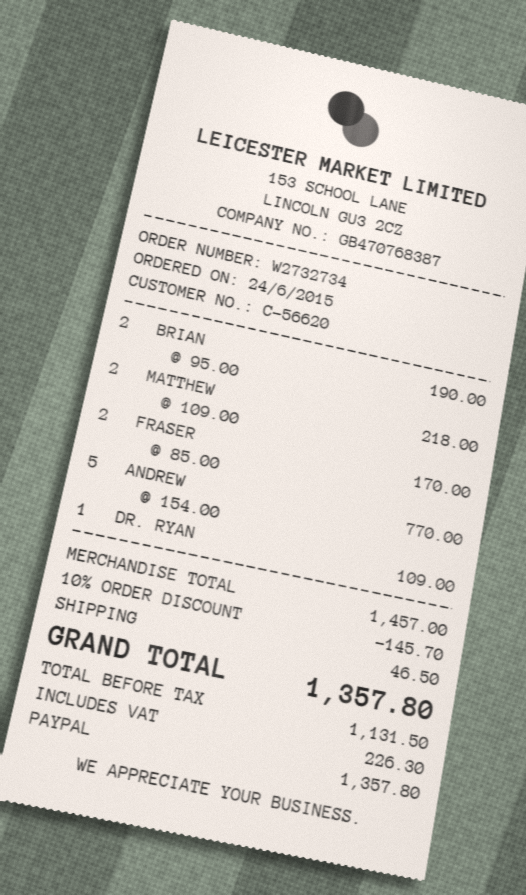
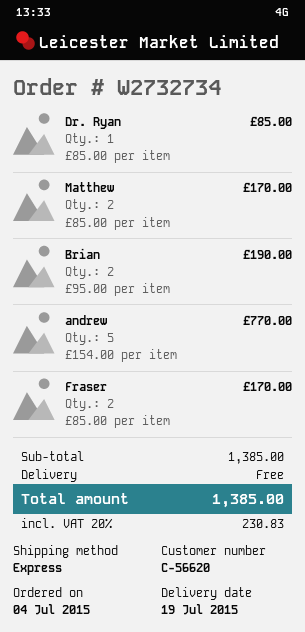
order date: 2015-06-24 -> 2015-07-04
MATTHEW: 2 x 109.00 = 218.00 -> 2 x 85.00 = 170.00
DR. RYAN: 1 x 109.00 = 109.00 -> 1 x 85.00 = 85.00
subtotal: 1457.00 -> 1385.00
discount: 10% = 145.70 -> none
shipping: 46.50 -> 0.00
tax: 226.30 -> 230.83
total: 1357.80 -> 1385.00

